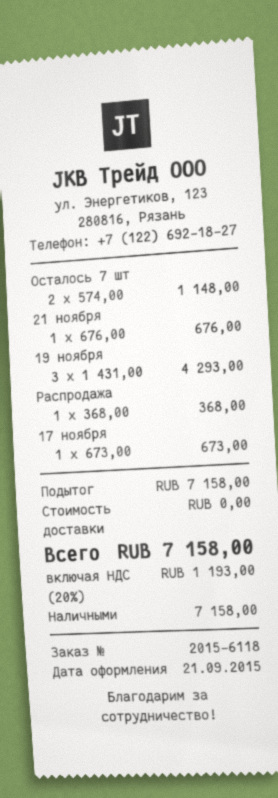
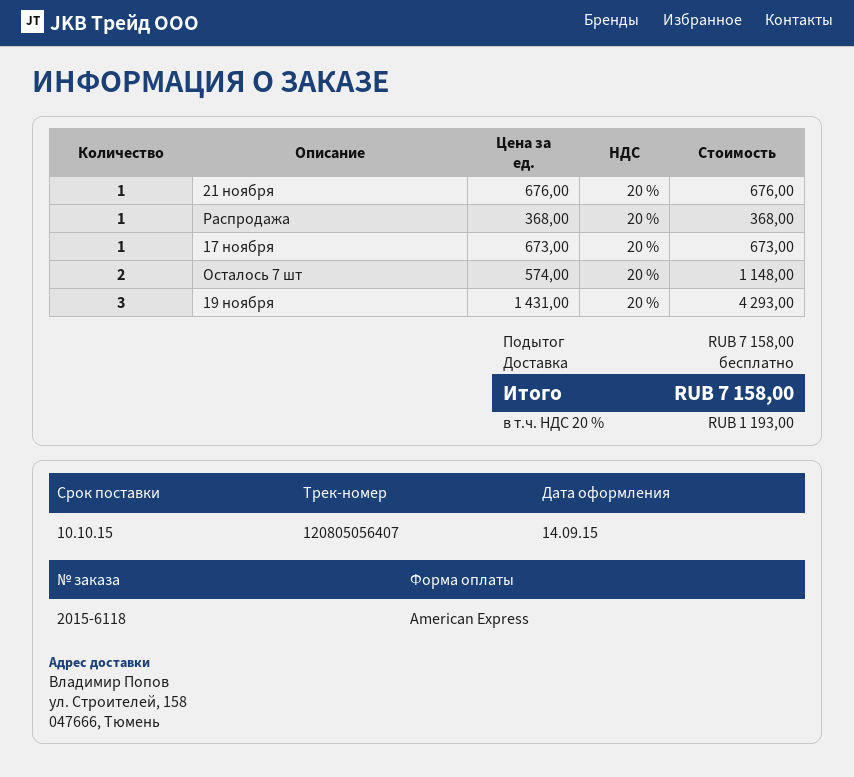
order date: 2015-09-21 -> 2015-09-14
payment method: cash -> American Express

